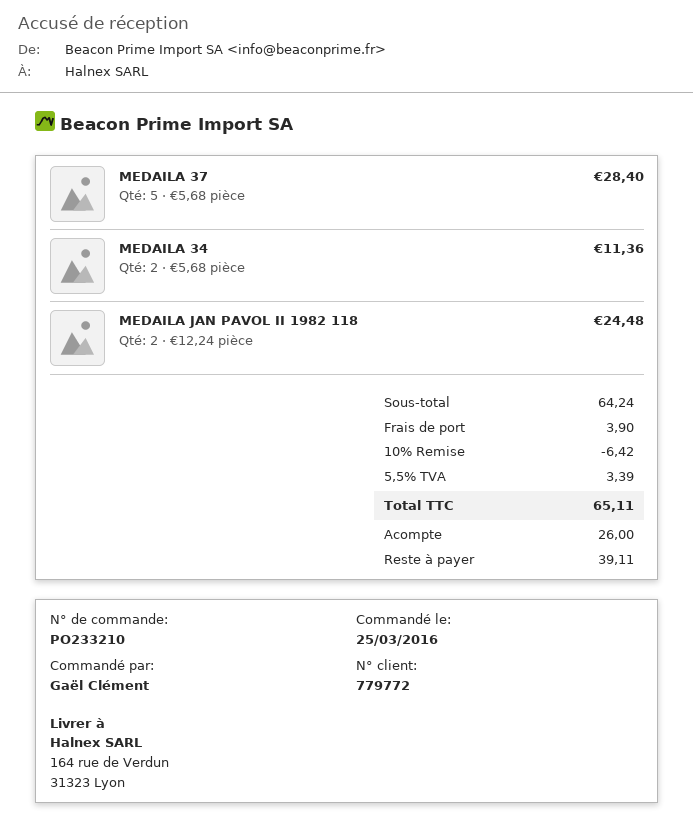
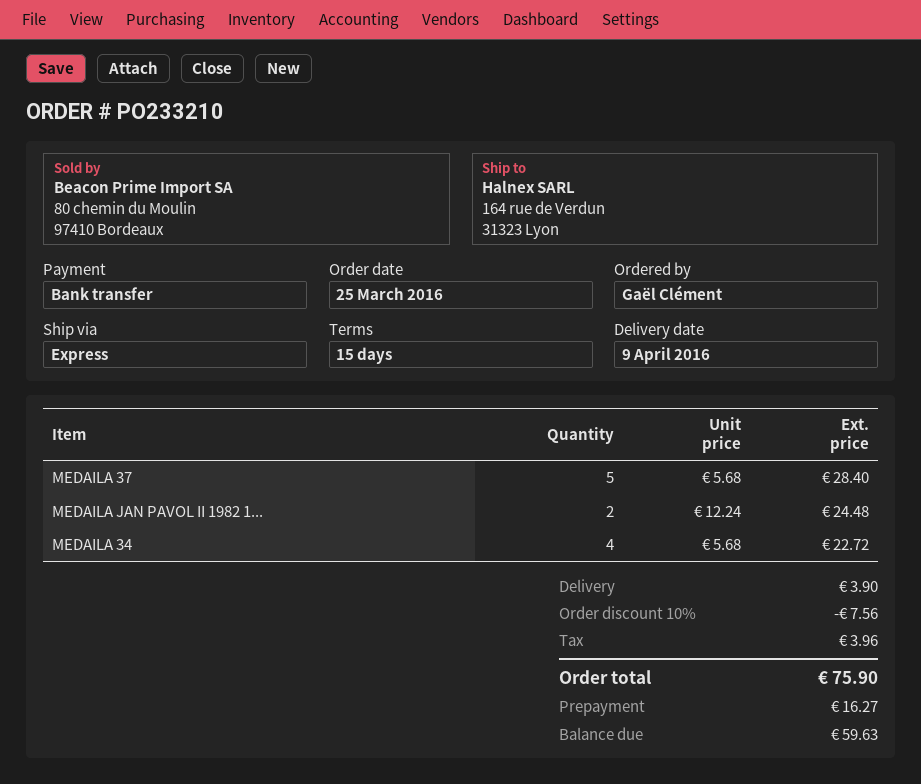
MEDAILA 34: 2 x 5.68 = 11.36 -> 4 x 5.68 = 22.72
discount: 10% = 6.42 -> 10% = 7.56
tax: 3.39 -> 3.96
total: 65.11 -> 75.90
deposit: 26.00 -> 16.27
balance: 39.11 -> 59.63

